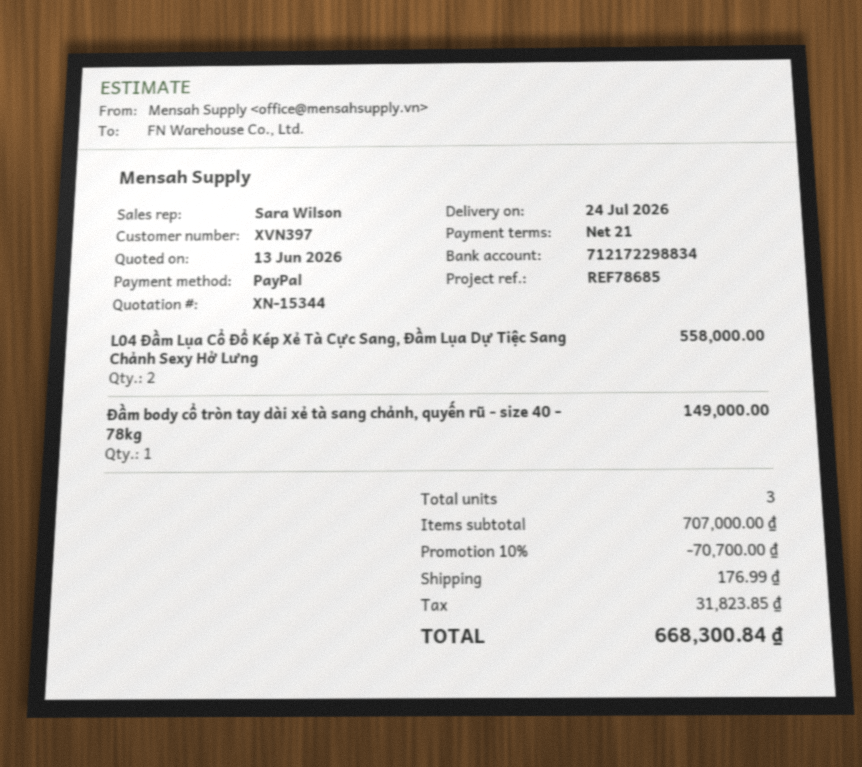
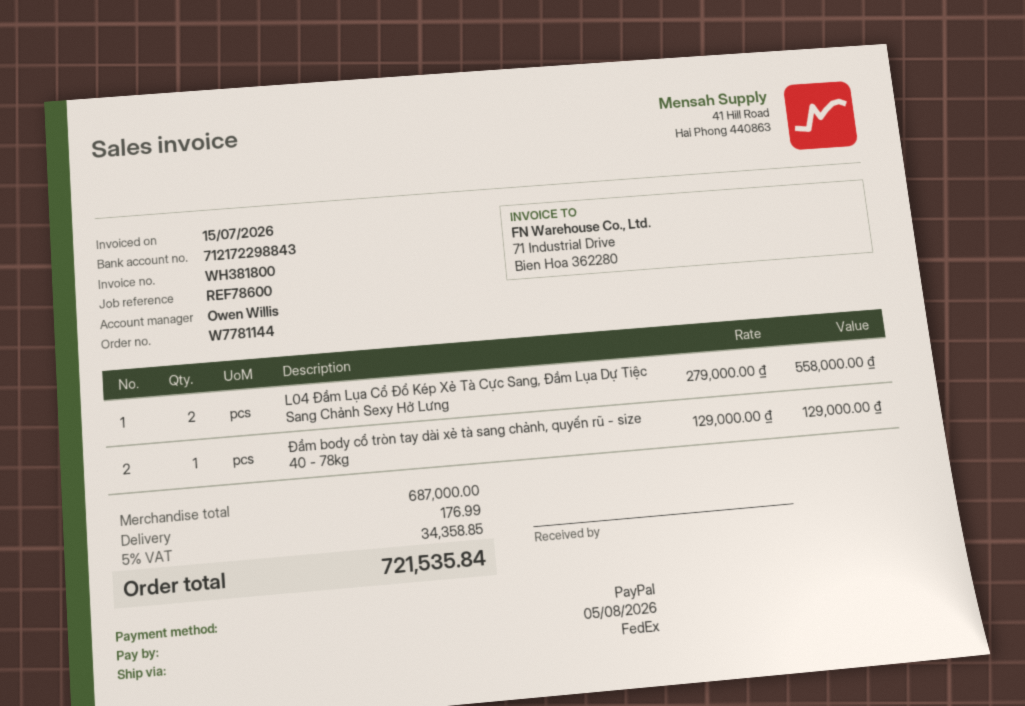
reference: REF78685 -> REF78600
sales rep: Sara Wilson -> Owen Willis
bank account: 712172298834 -> 712172298843
Đầm body cổ tròn tay dài xẻ tà sang chảnh, quyến rũ - size 40 - 78kg: 1 for 149000.00 -> 1 for 129000.00
subtotal: 707000.00 -> 687000.00
discount: 10% = 70700.00 -> none
tax: 31823.85 -> 34358.85
total: 668300.84 -> 721535.84

